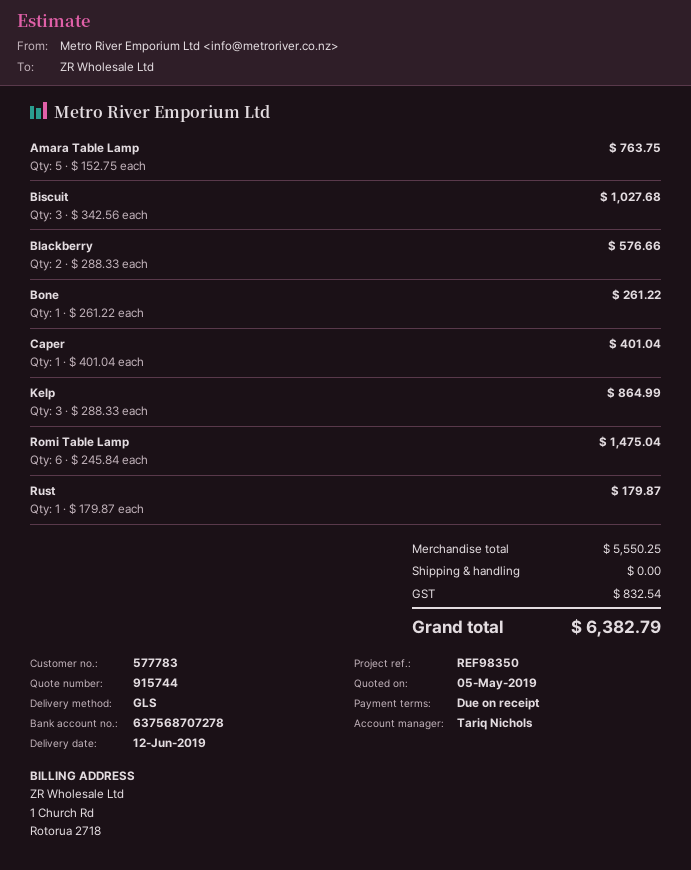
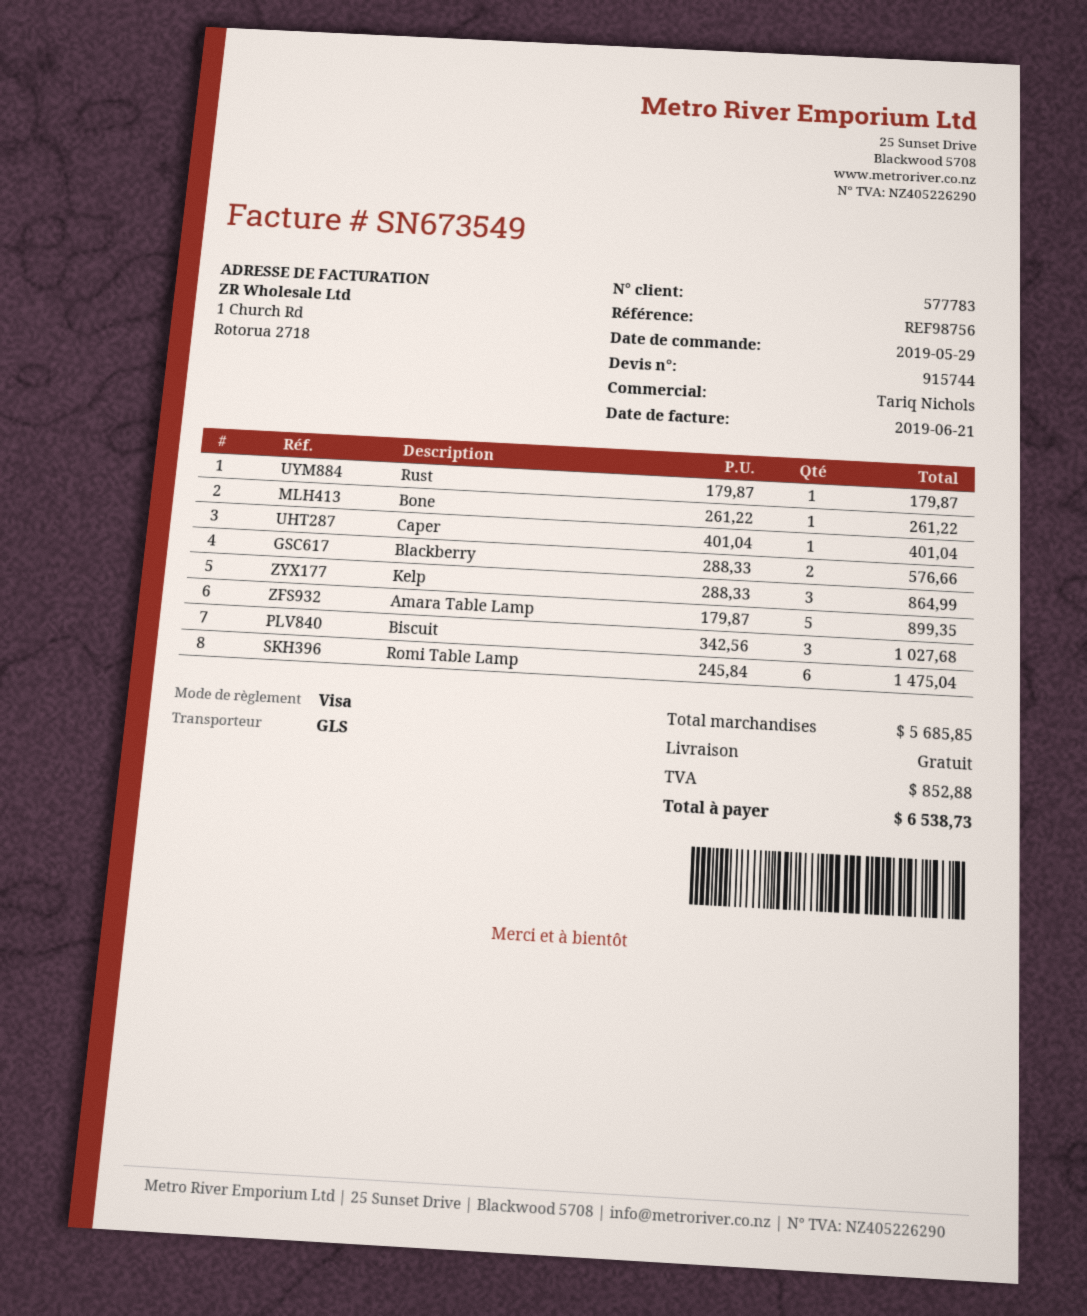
reference: REF98350 -> REF98756
Amara Table Lamp: 5 x 152.75 = 763.75 -> 5 x 179.87 = 899.35
subtotal: 5550.25 -> 5685.85
tax: 832.54 -> 852.88
total: 6382.79 -> 6538.73

